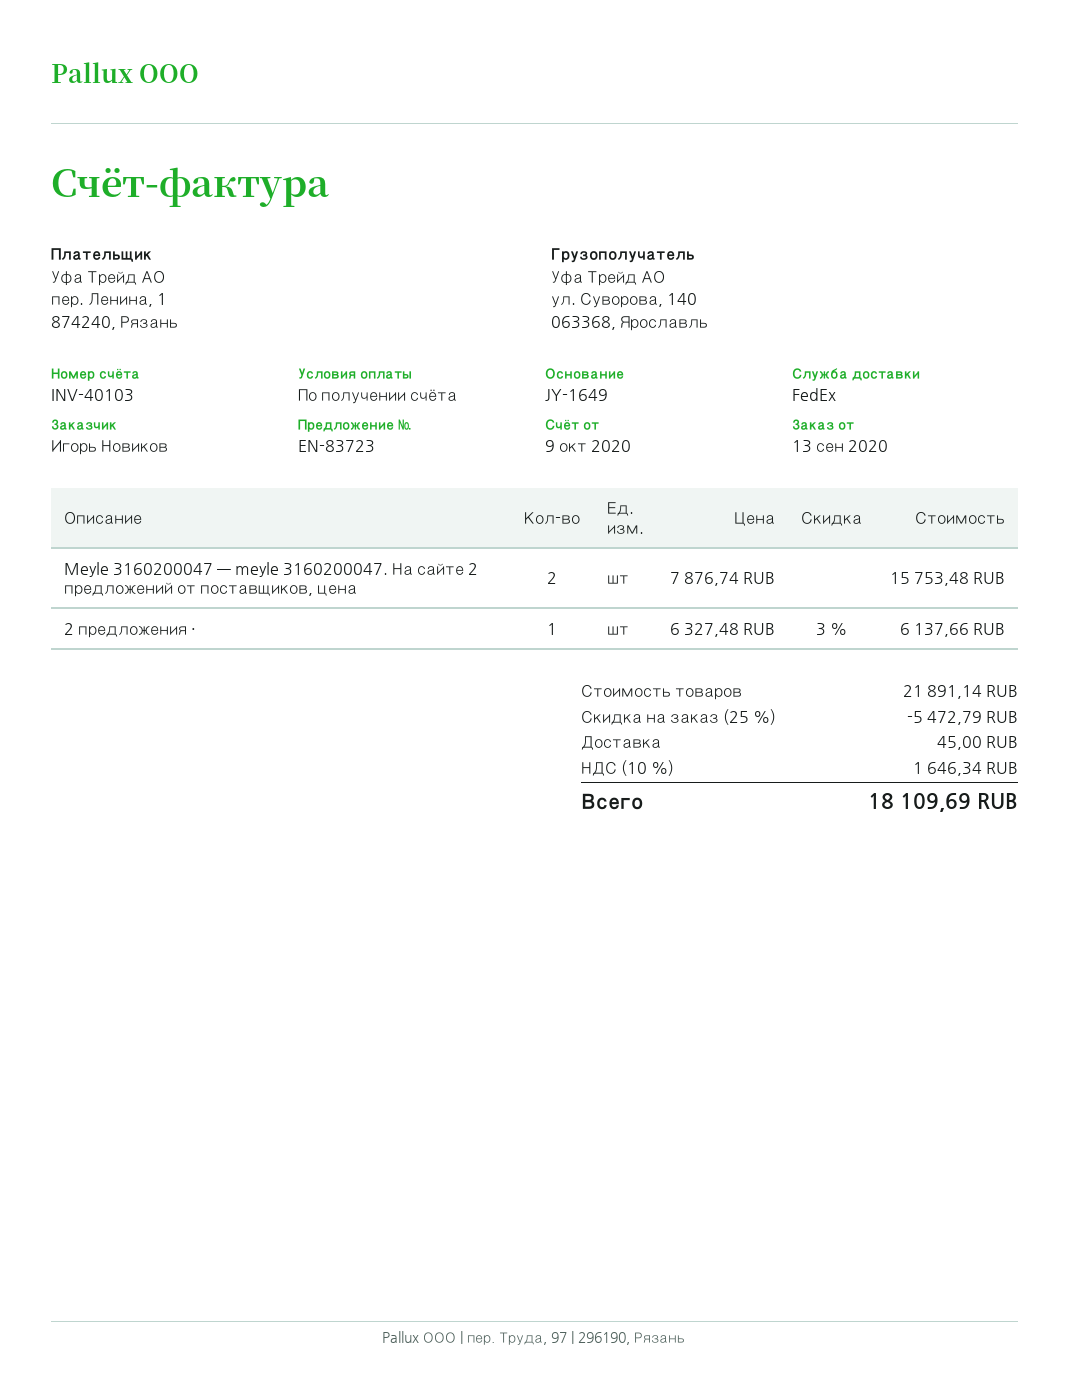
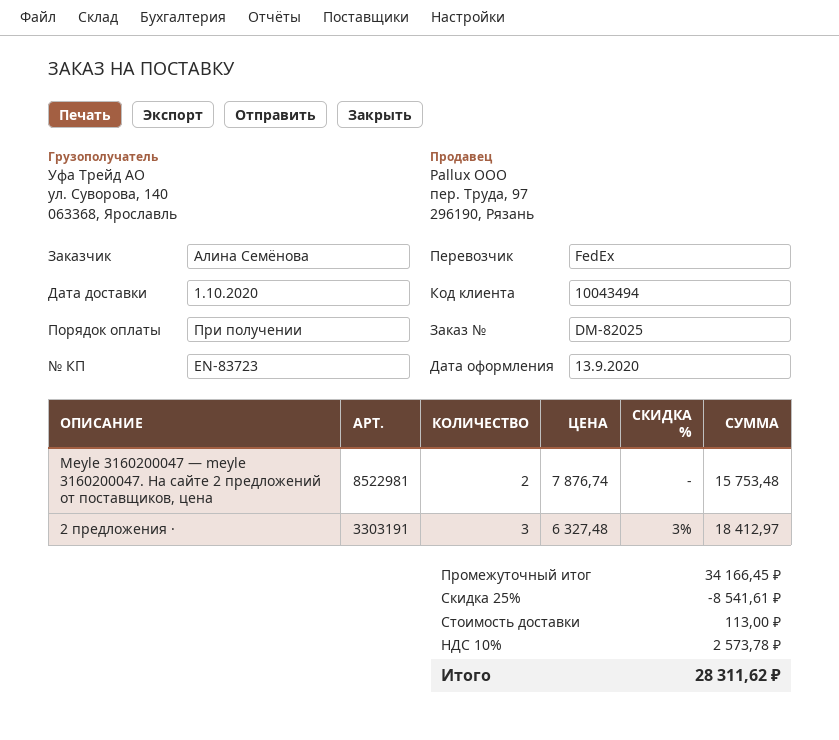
ordered by: Игорь Новиков -> Алина Семёнова
2 предложения ·: 1 x 6327.48 - 3% = 6137.66 -> 3 x 6327.48 - 3% = 18412.97
subtotal: 21891.14 -> 34166.45
discount: 25% = 5472.79 -> 25% = 8541.61
shipping: 45.00 -> 113.00
tax: 10% = 1646.34 -> 10% = 2573.78
total: 18109.69 -> 28311.62

